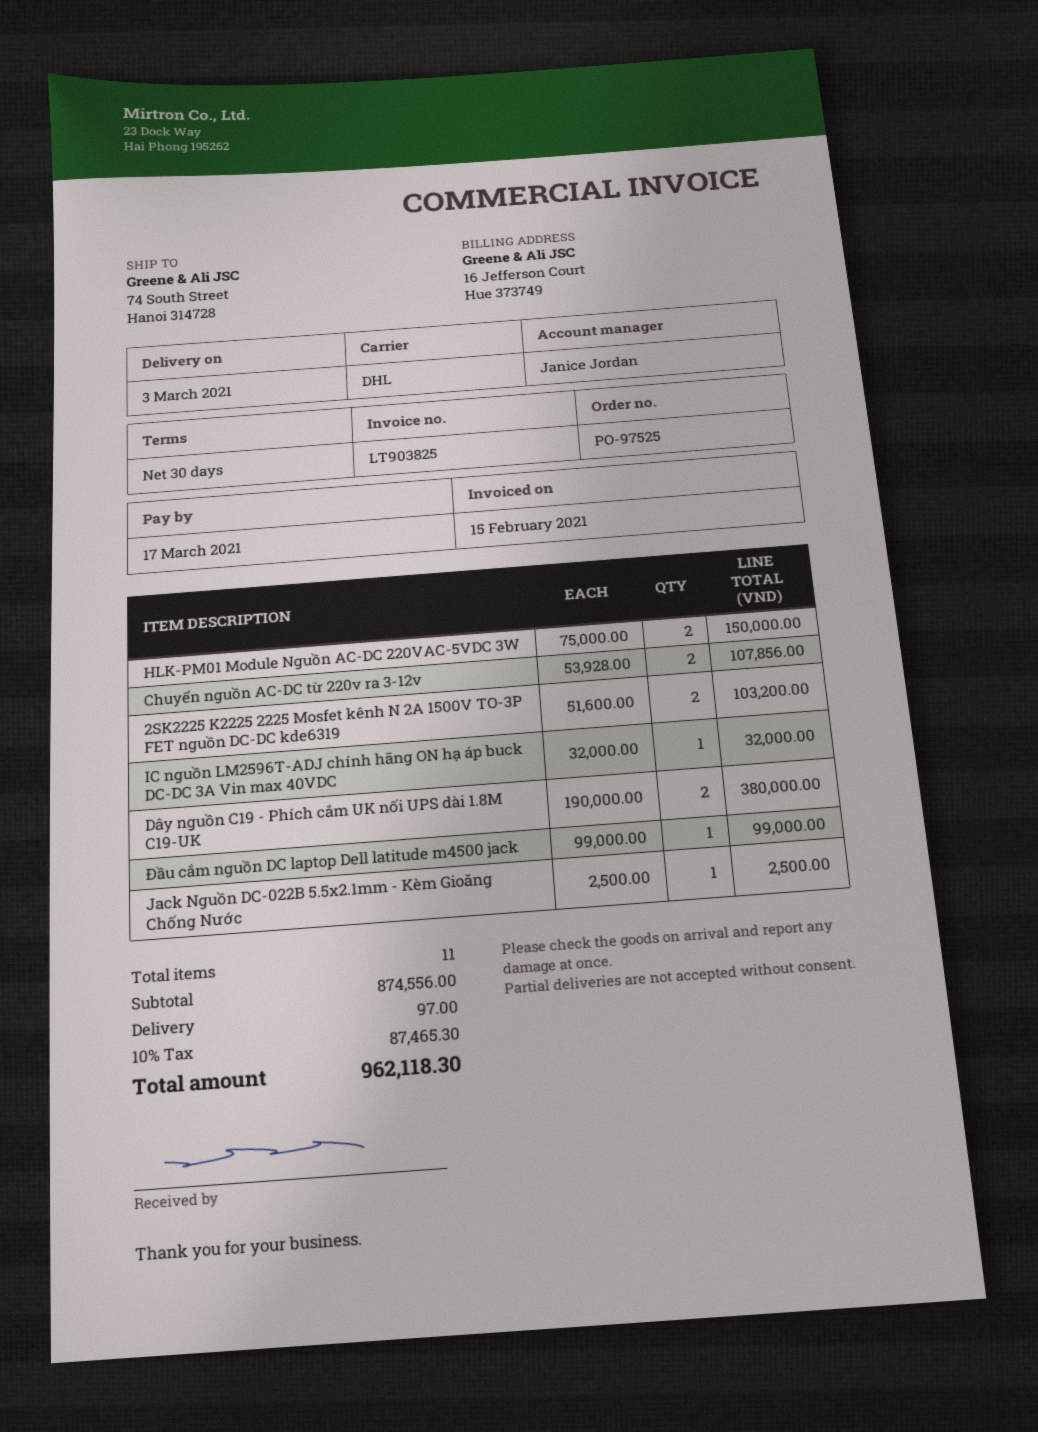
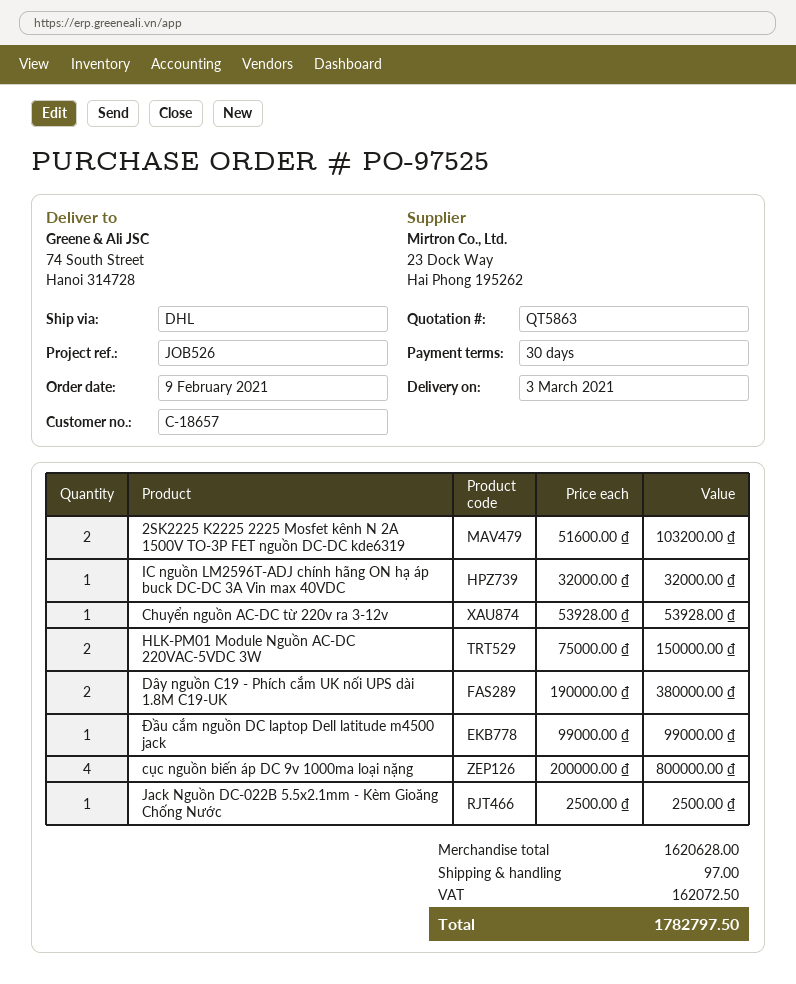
Chuyển nguồn AC-DC từ 220v ra 3-12v: 2 x 53928.00 = 107856.00 -> 1 x 53928.00 = 53928.00
cục nguồn biến áp DC 9v 1000ma loại nặng: none -> 4 x 200000.00 = 800000.00
subtotal: 874556.00 -> 1620628.00
tax: 87465.30 -> 162072.50
total: 962118.30 -> 1782797.50

